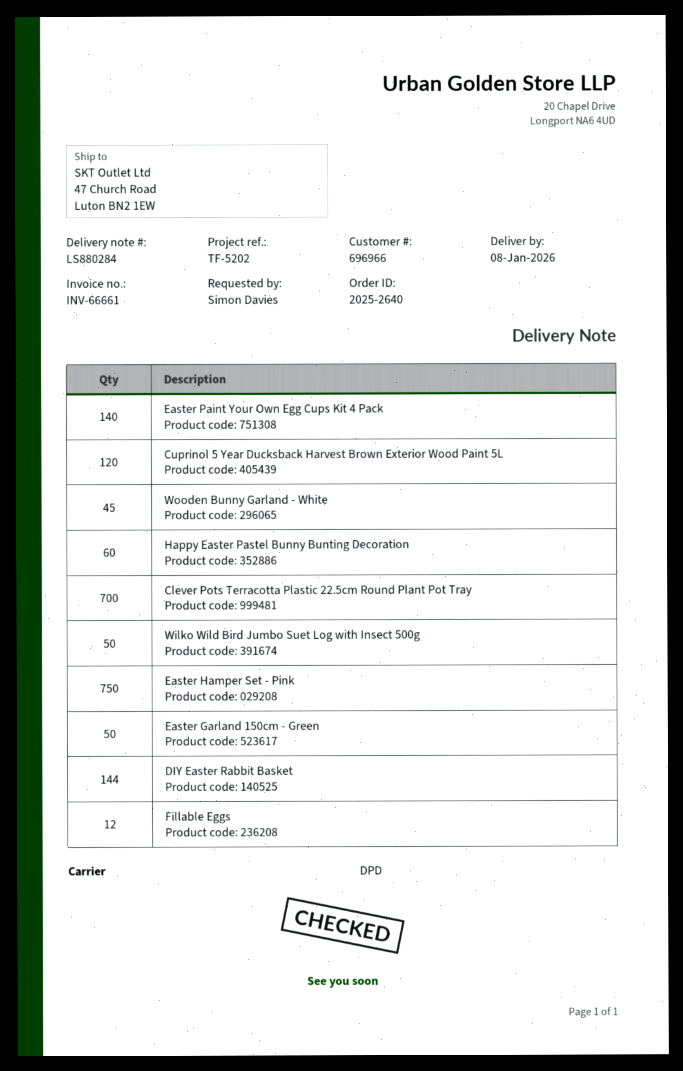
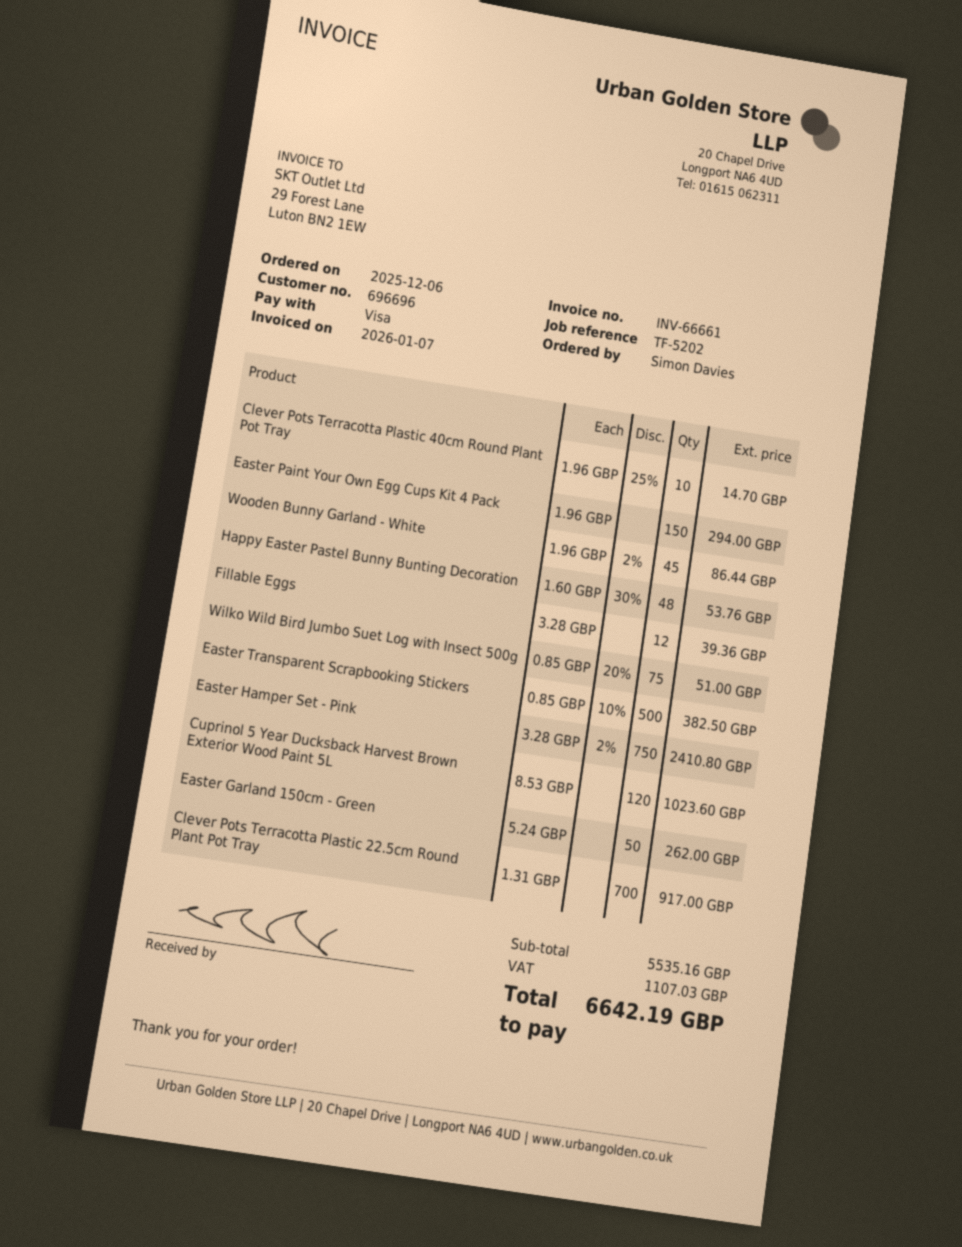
customer number: 696966 -> 696696
Easter Paint Your Own Egg Cups Kit 4 Pack: 140 -> 150
Happy Easter Pastel Bunny Bunting Decoration: 60 -> 48
Wilko Wild Bird Jumbo Suet Log with Insect 500g: 50 -> 75
DIY Easter Rabbit Basket: 144 -> none
Clever Pots Terracotta Plastic 40cm Round Plant Pot Tray: none -> 10
Easter Transparent Scrapbooking Stickers: none -> 500

